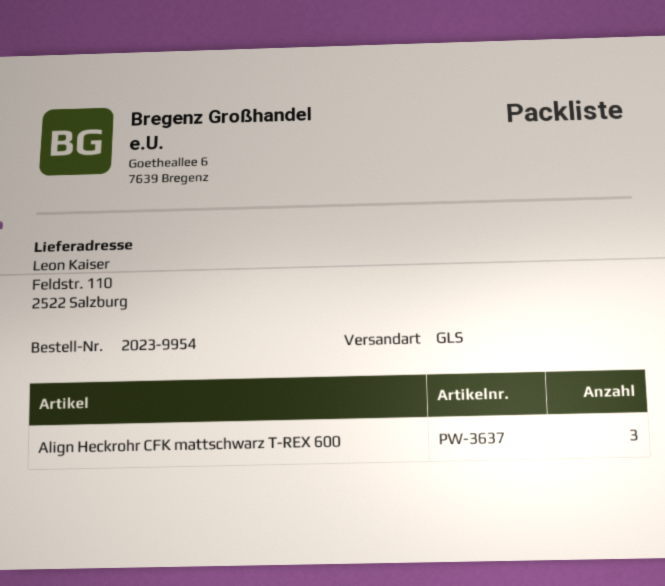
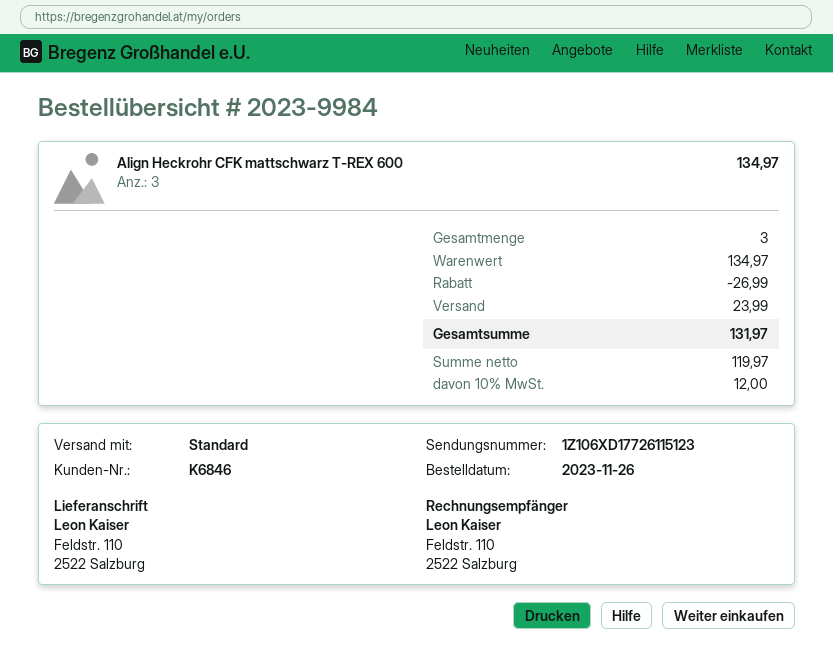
order number: 2023-9954 -> 2023-9984
shipping method: GLS -> standard

